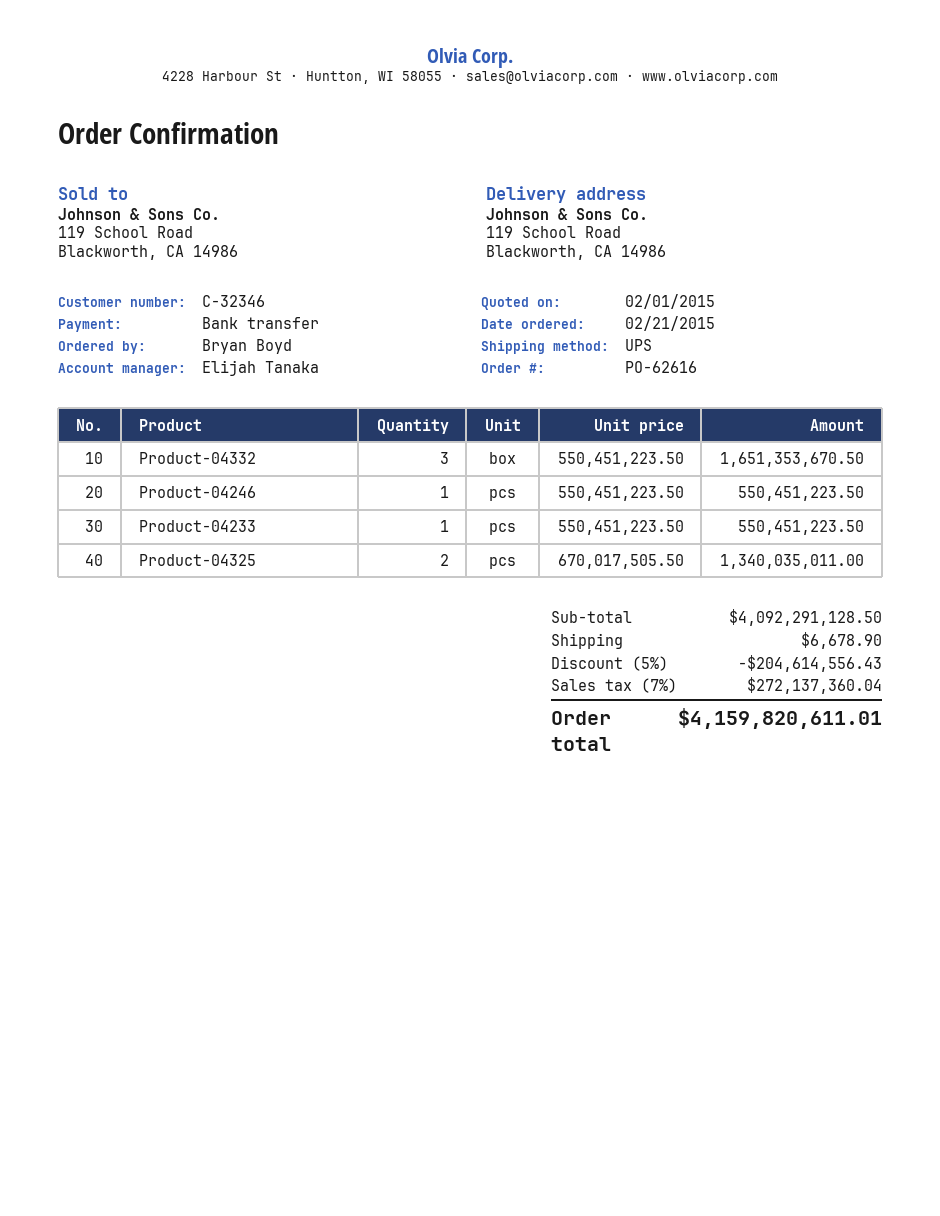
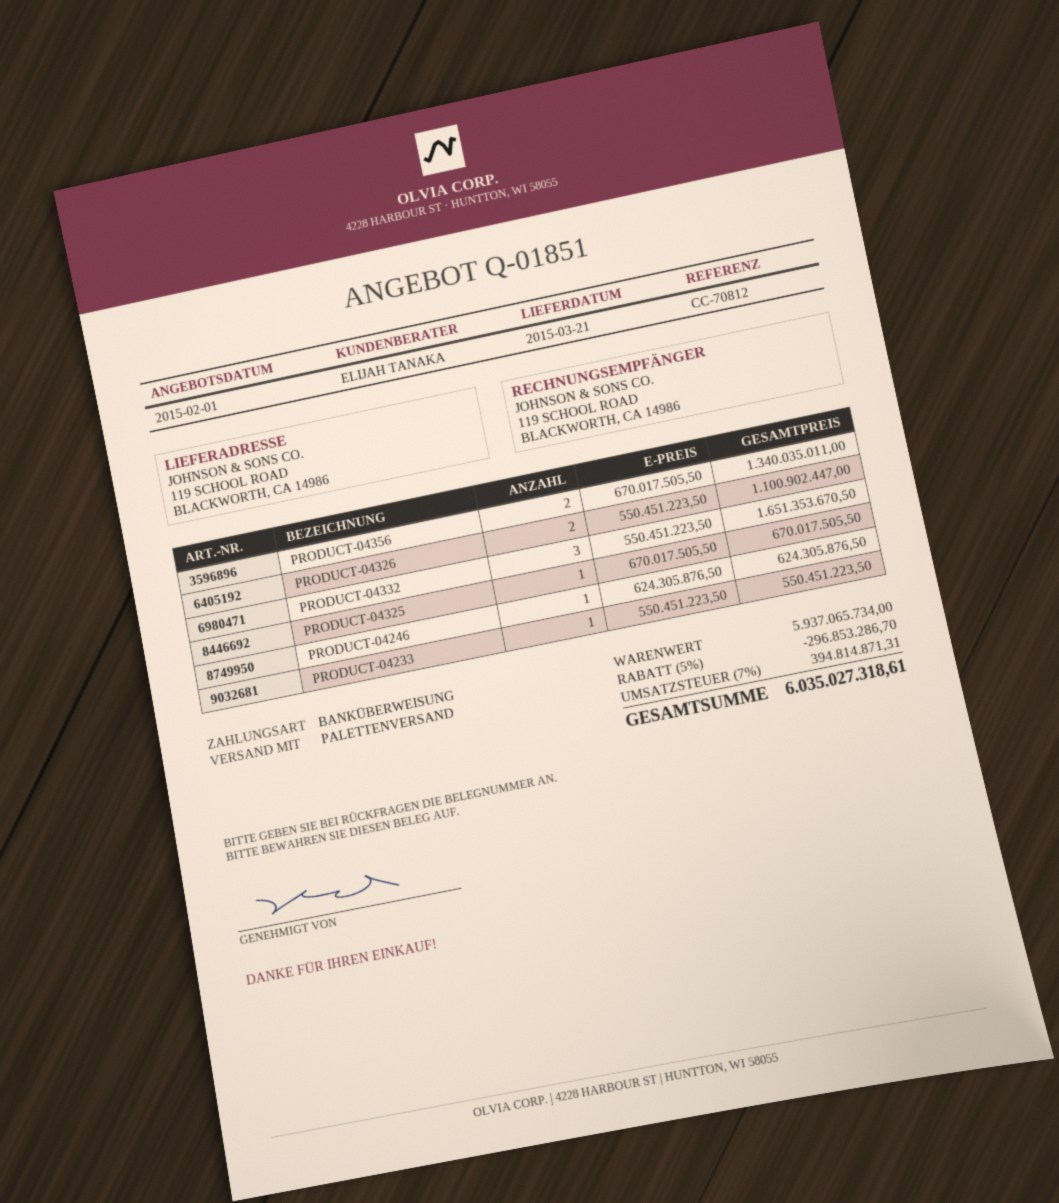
shipping method: UPS -> pallet freight
Product-04246: 1 x 550451223.50 = 550451223.50 -> 1 x 624305876.50 = 624305876.50
Product-04325: 2 x 670017505.50 = 1340035011.00 -> 1 x 670017505.50 = 670017505.50
PRODUCT-04356: none -> 2 x 670017505.50 = 1340035011.00
PRODUCT-04326: none -> 2 x 550451223.50 = 1100902447.00
subtotal: 4092291128.50 -> 5937065734.00
discount: 5% = 204614556.43 -> 5% = 296853286.70
shipping: 6678.90 -> none
tax: 7% = 272137360.04 -> 7% = 394814871.31
total: 4159820611.01 -> 6035027318.61

